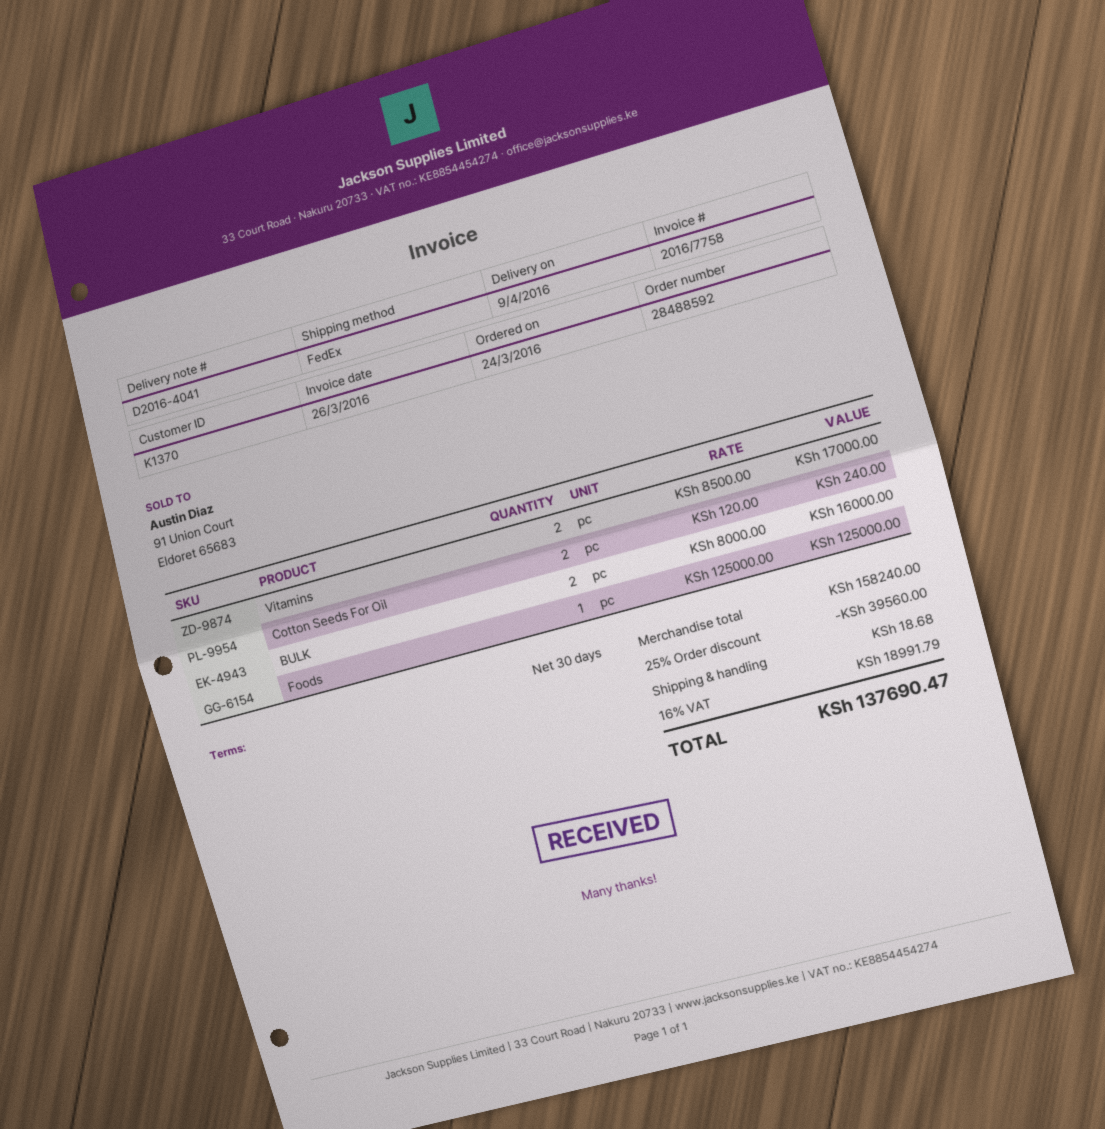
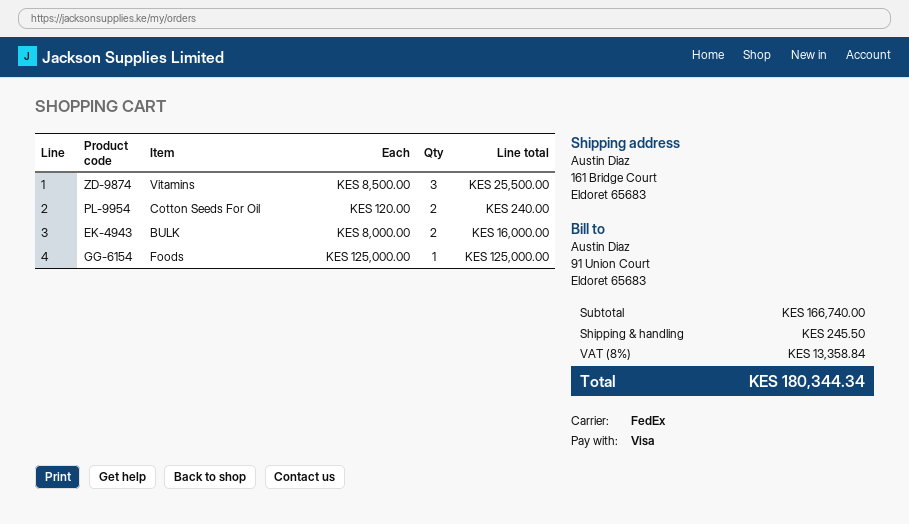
Vitamins: 2 x 8500.00 = 17000.00 -> 3 x 8500.00 = 25500.00
subtotal: 158240.00 -> 166740.00
discount: 25% = 39560.00 -> none
shipping: 18.68 -> 245.50
tax: 16% = 18991.79 -> 8% = 13358.84
total: 137690.47 -> 180344.34

